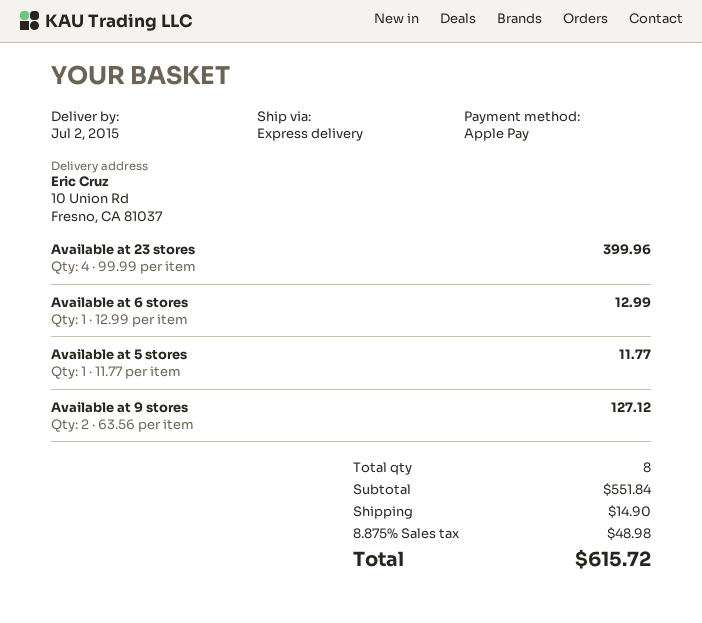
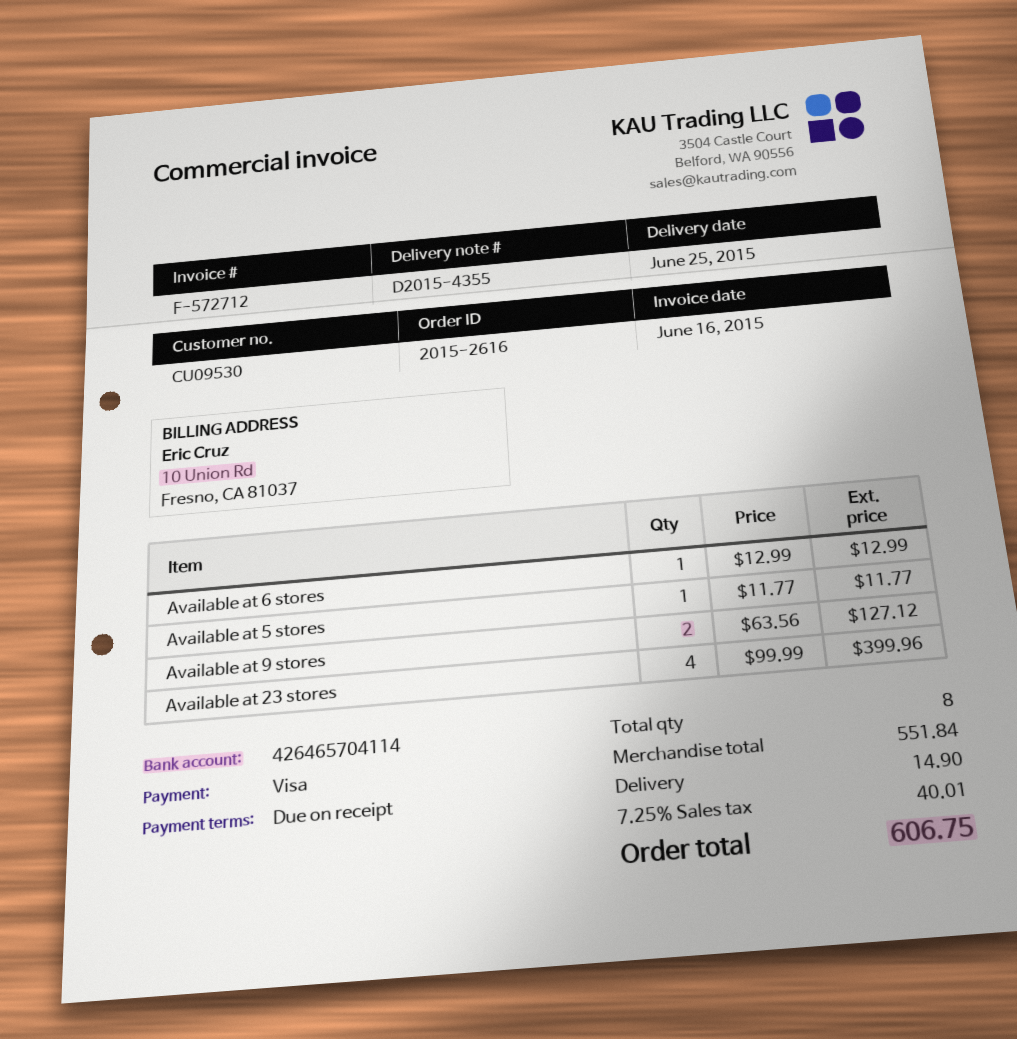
delivery date: 2015-07-02 -> 2015-06-25
payment method: Apple Pay -> Visa
tax: 8.875% = 48.98 -> 7.25% = 40.01
total: 615.72 -> 606.75

